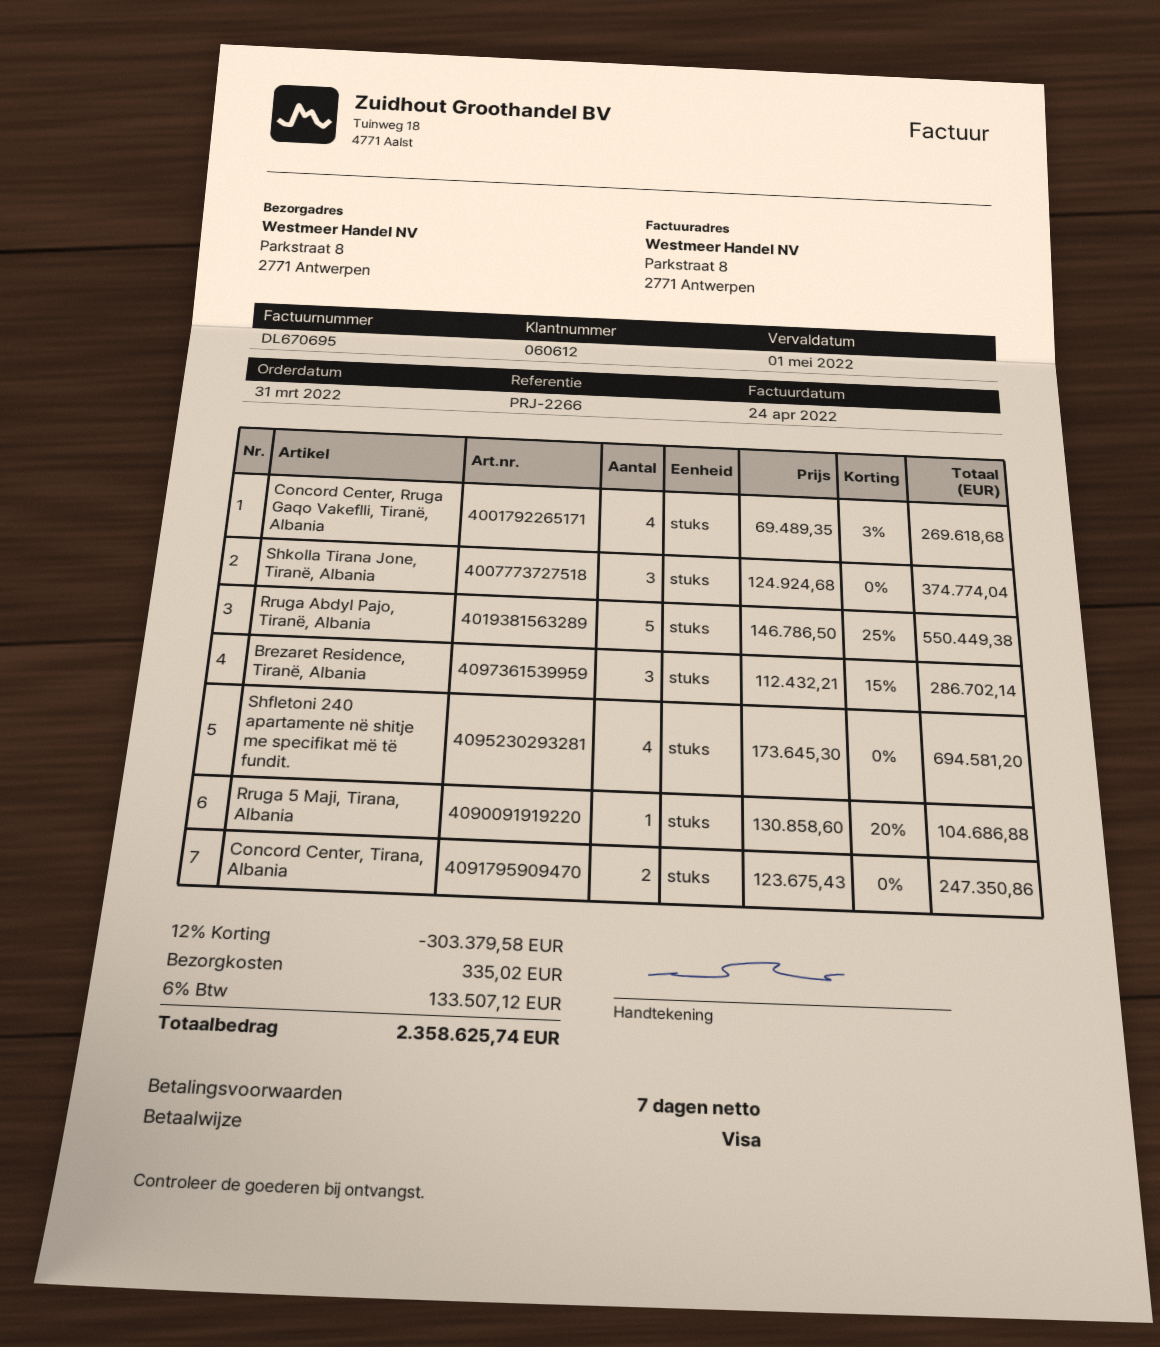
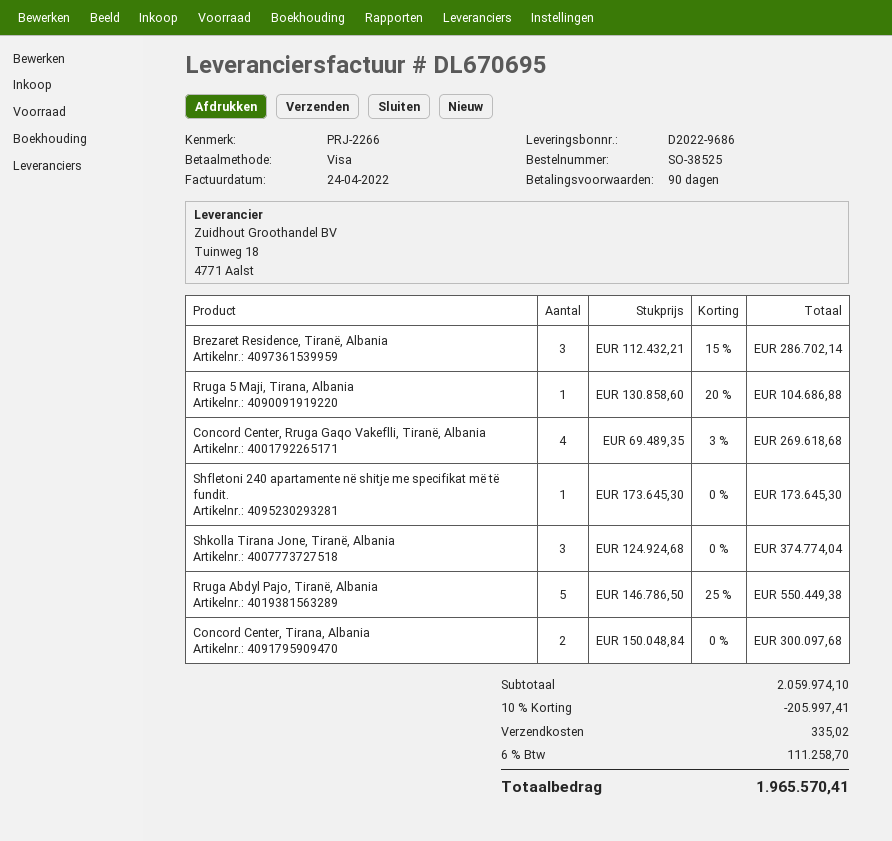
payment terms: 7 days -> 90 days
Shfletoni 240 apartamente në shitje me specifikat më të fundit.: 4 x 173645.30 = 694581.20 -> 1 x 173645.30 = 173645.30
Concord Center, Tirana, Albania: 2 x 123675.43 = 247350.86 -> 2 x 150048.84 = 300097.68
discount: 12% = 303379.58 -> 10% = 205997.41
tax: 6% = 133507.12 -> 6% = 111258.70
total: 2358625.74 -> 1965570.41

